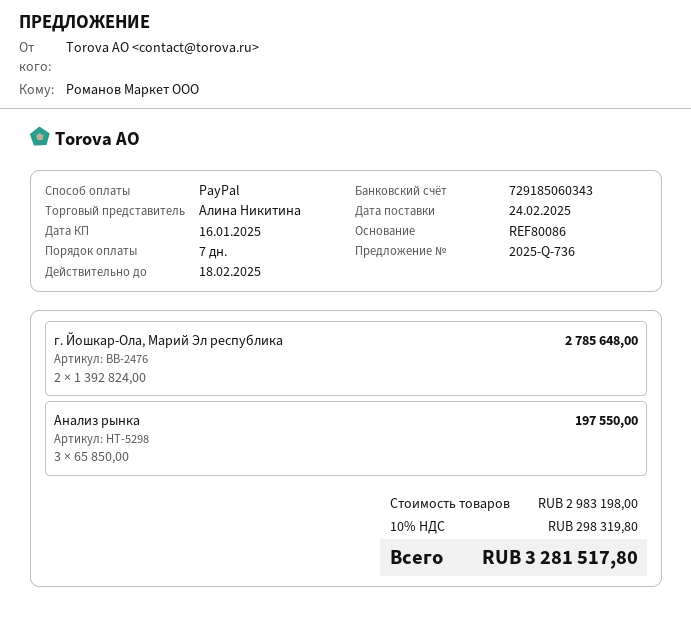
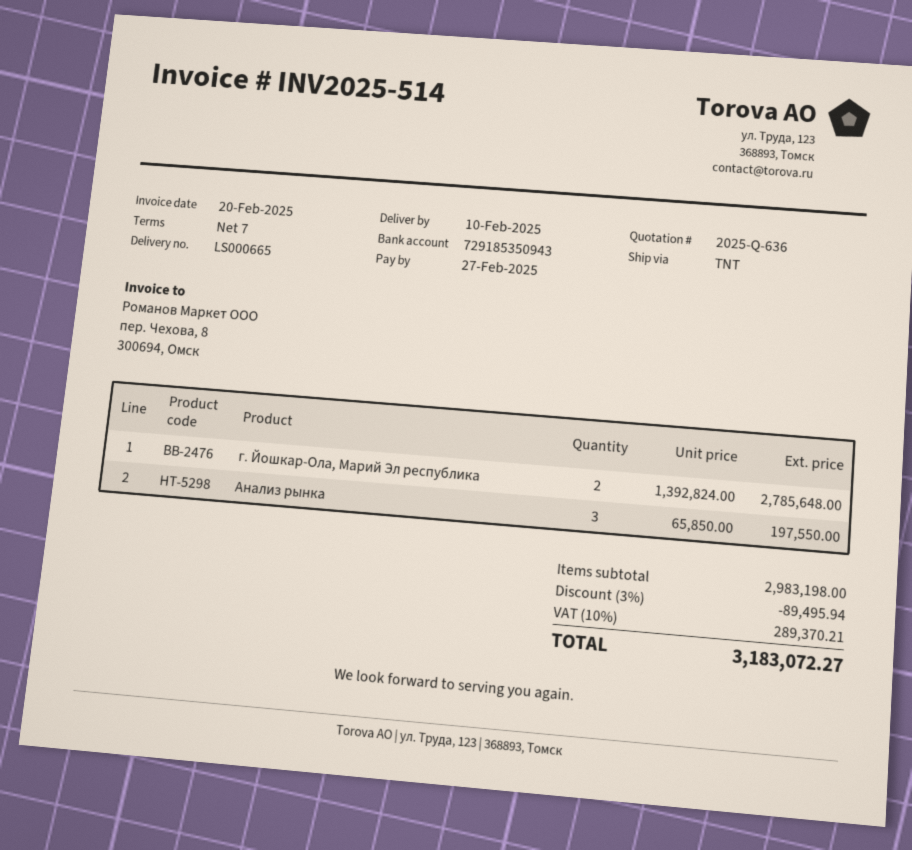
quote number: 2025-Q-736 -> 2025-Q-636
delivery date: 2025-02-24 -> 2025-02-10
bank account: 729185060343 -> 729185350943
discount: none -> 3% = 89495.94
tax: 10% = 298319.80 -> 10% = 289370.21
total: 3281517.80 -> 3183072.27

